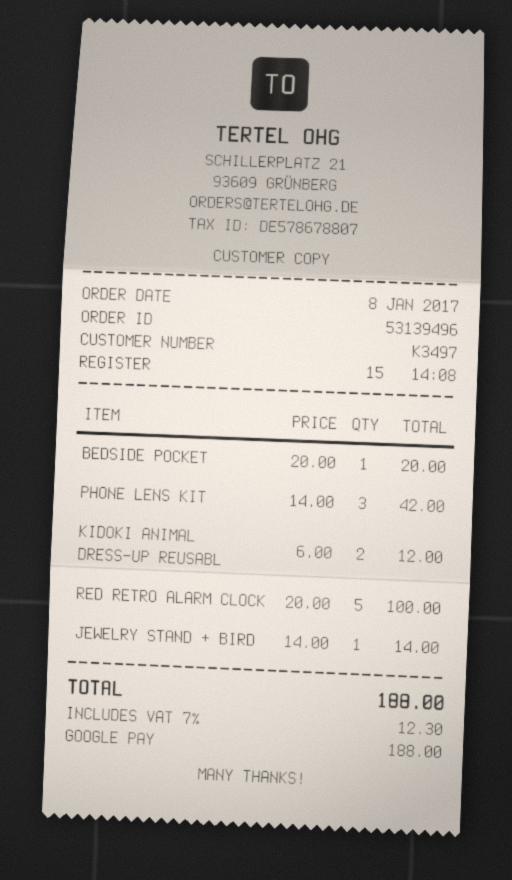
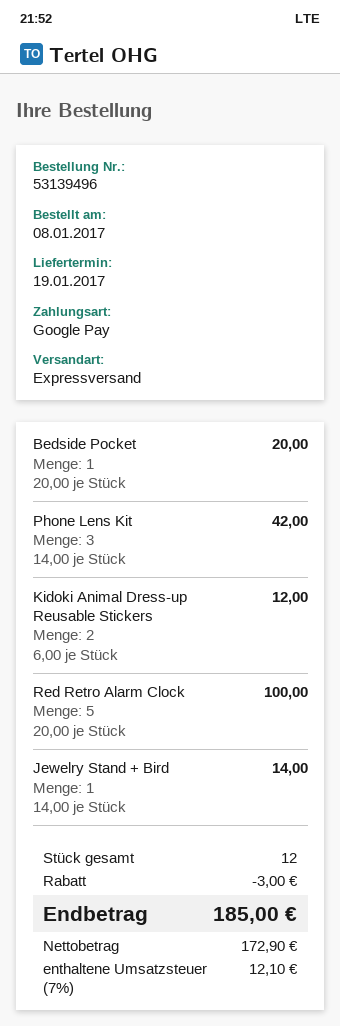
discount: none -> 3.00
tax: 7% = 12.30 -> 7% = 12.10
total: 188.00 -> 185.00

